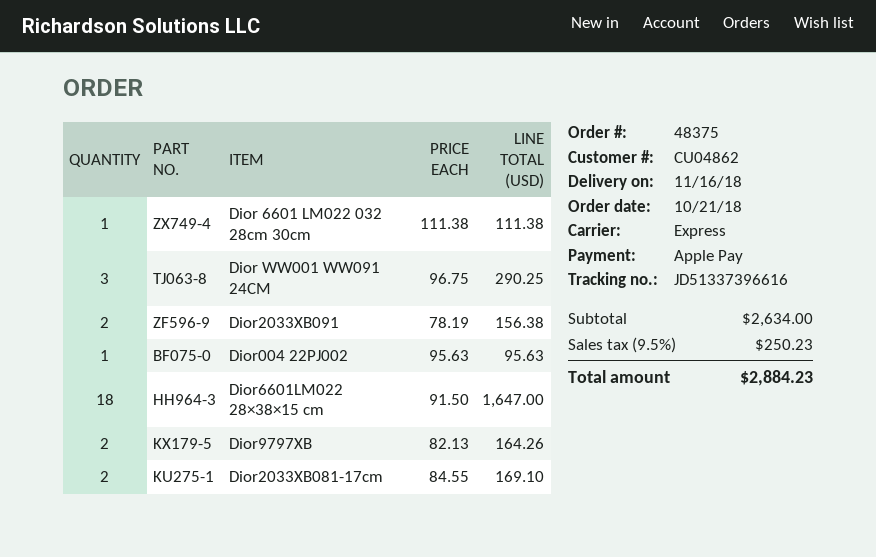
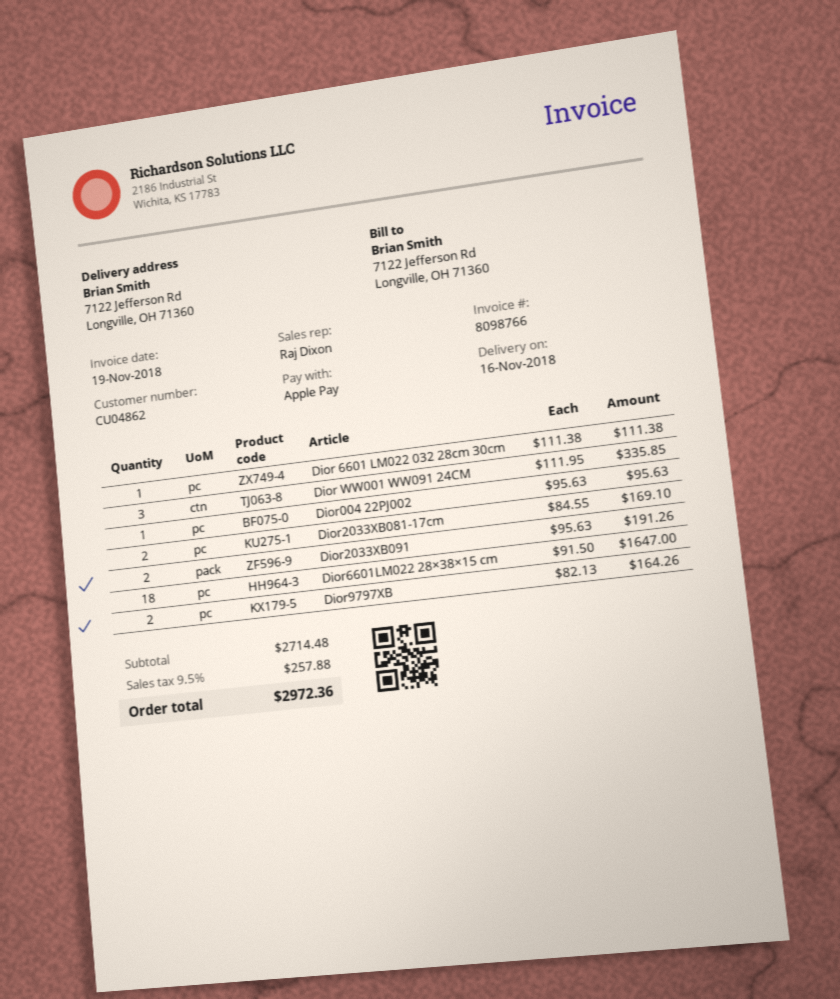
Dior WW001 WW091 24CM: 3 x 96.75 = 290.25 -> 3 x 111.95 = 335.85
Dior2033XB091: 2 x 78.19 = 156.38 -> 2 x 95.63 = 191.26
subtotal: 2634.00 -> 2714.48
tax: 9.5% = 250.23 -> 9.5% = 257.88
total: 2884.23 -> 2972.36

